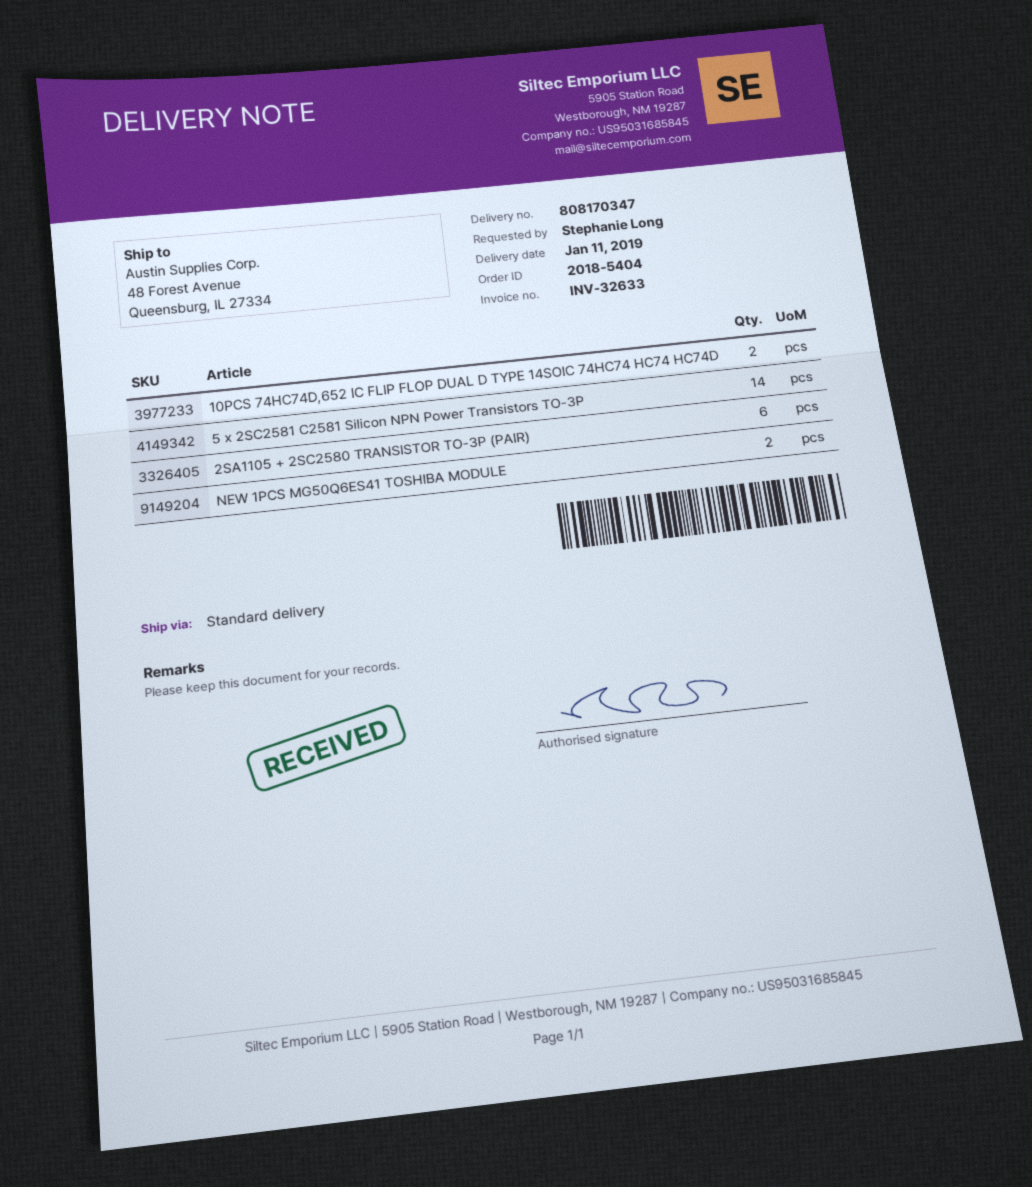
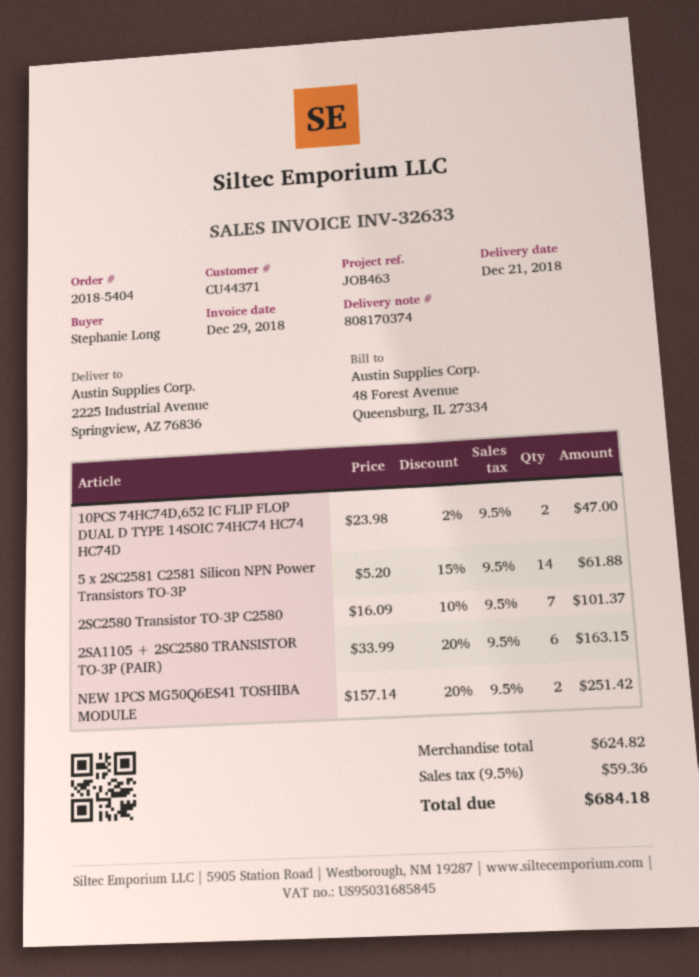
delivery note number: 808170347 -> 808170374
delivery date: 2019-01-11 -> 2018-12-21
ship to: 48 Forest Avenue, Queensburg, IL 27334 -> 2225 Industrial Avenue, Springview, AZ 76836
2SC2580 Transistor TO-3P C2580: none -> 7

